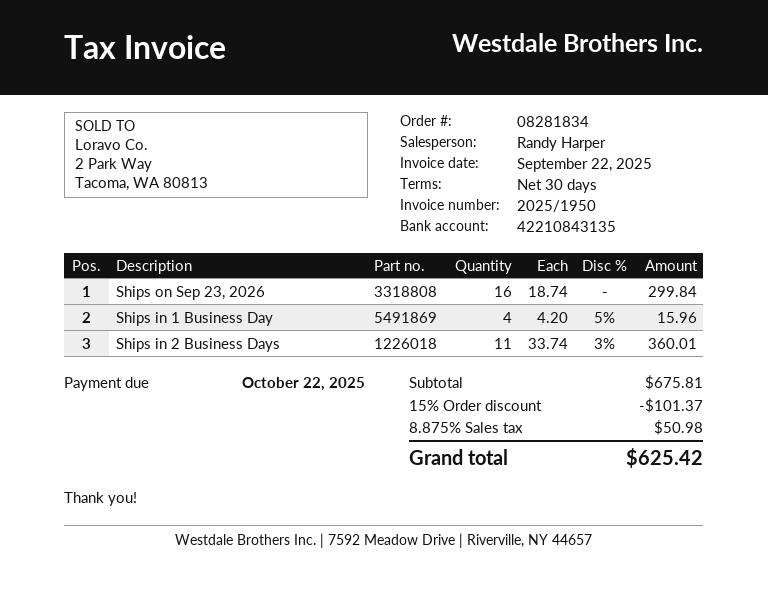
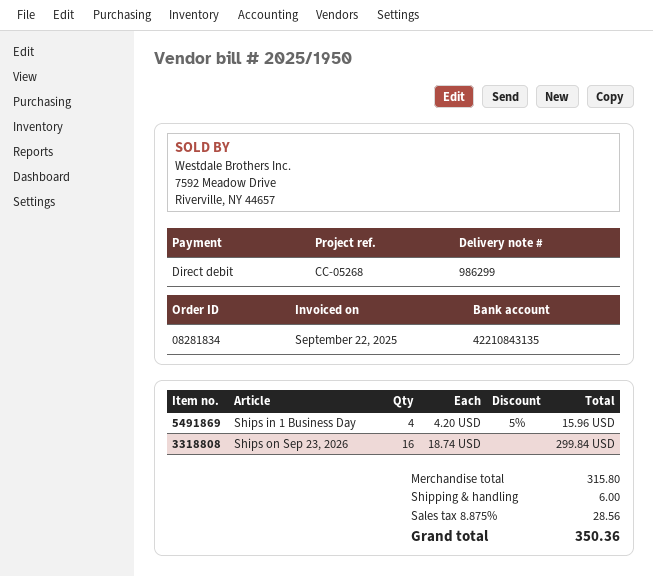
Ships in 2 Business Days: 11 x 33.74 - 3% = 360.01 -> none
subtotal: 675.81 -> 315.80
discount: 15% = 101.37 -> none
shipping: none -> 6.00
tax: 8.875% = 50.98 -> 8.875% = 28.56
total: 625.42 -> 350.36

